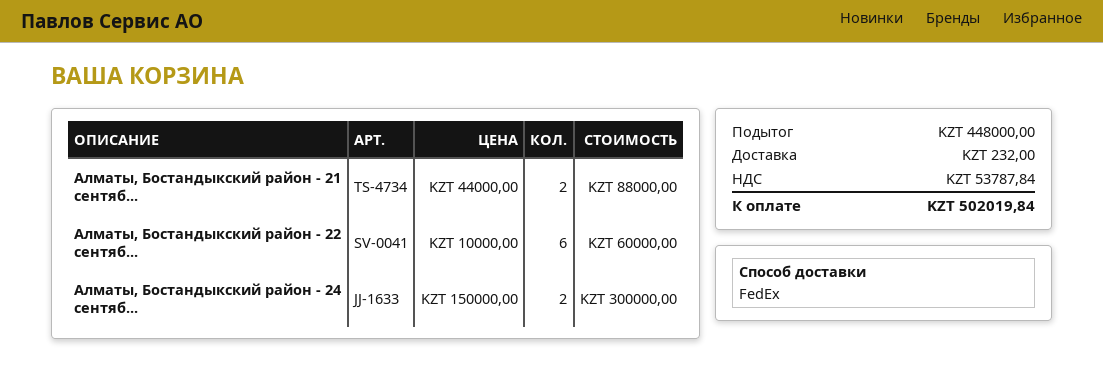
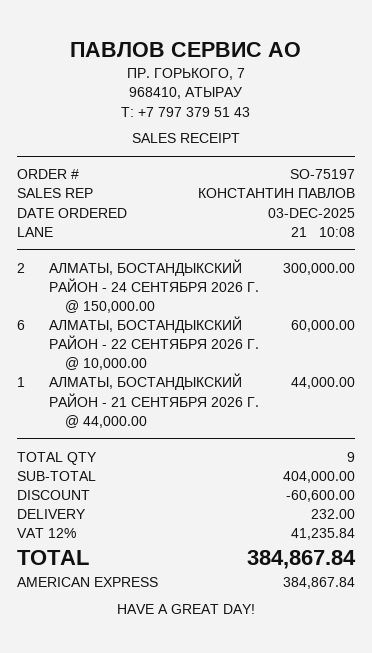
Алматы, Бостандыкский район - 21 сентяб...: 2 x 44000.00 = 88000.00 -> 1 x 44000.00 = 44000.00
subtotal: 448000.00 -> 404000.00
discount: none -> 60600.00
tax: 53787.84 -> 41235.84
total: 502019.84 -> 384867.84

